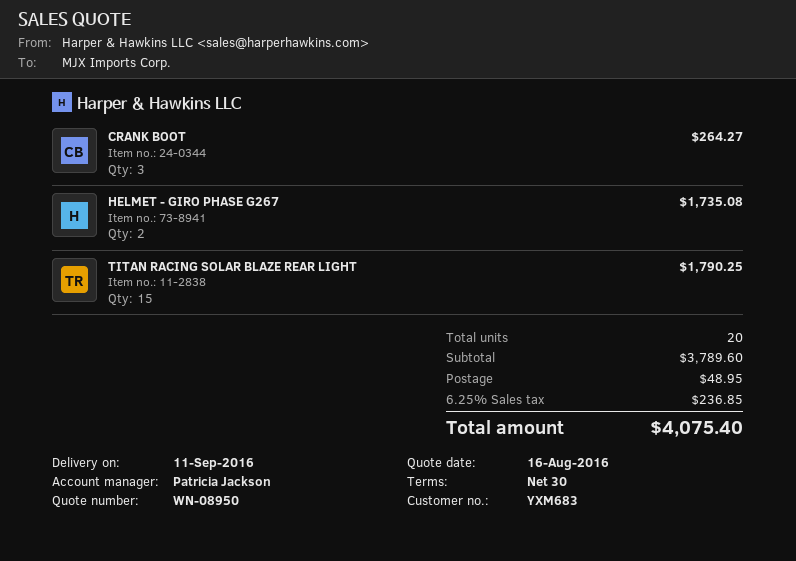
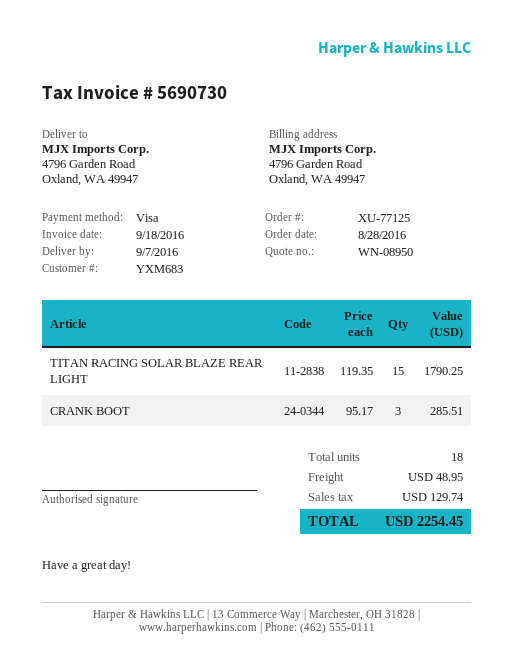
delivery date: 2016-09-11 -> 2016-09-07
CRANK BOOT: 3 for 264.27 -> 3 for 285.51
HELMET - GIRO PHASE G267: 2 for 1735.08 -> none
total quantity: 20 -> 18
tax: 236.85 -> 129.74
total: 4075.40 -> 2254.45

